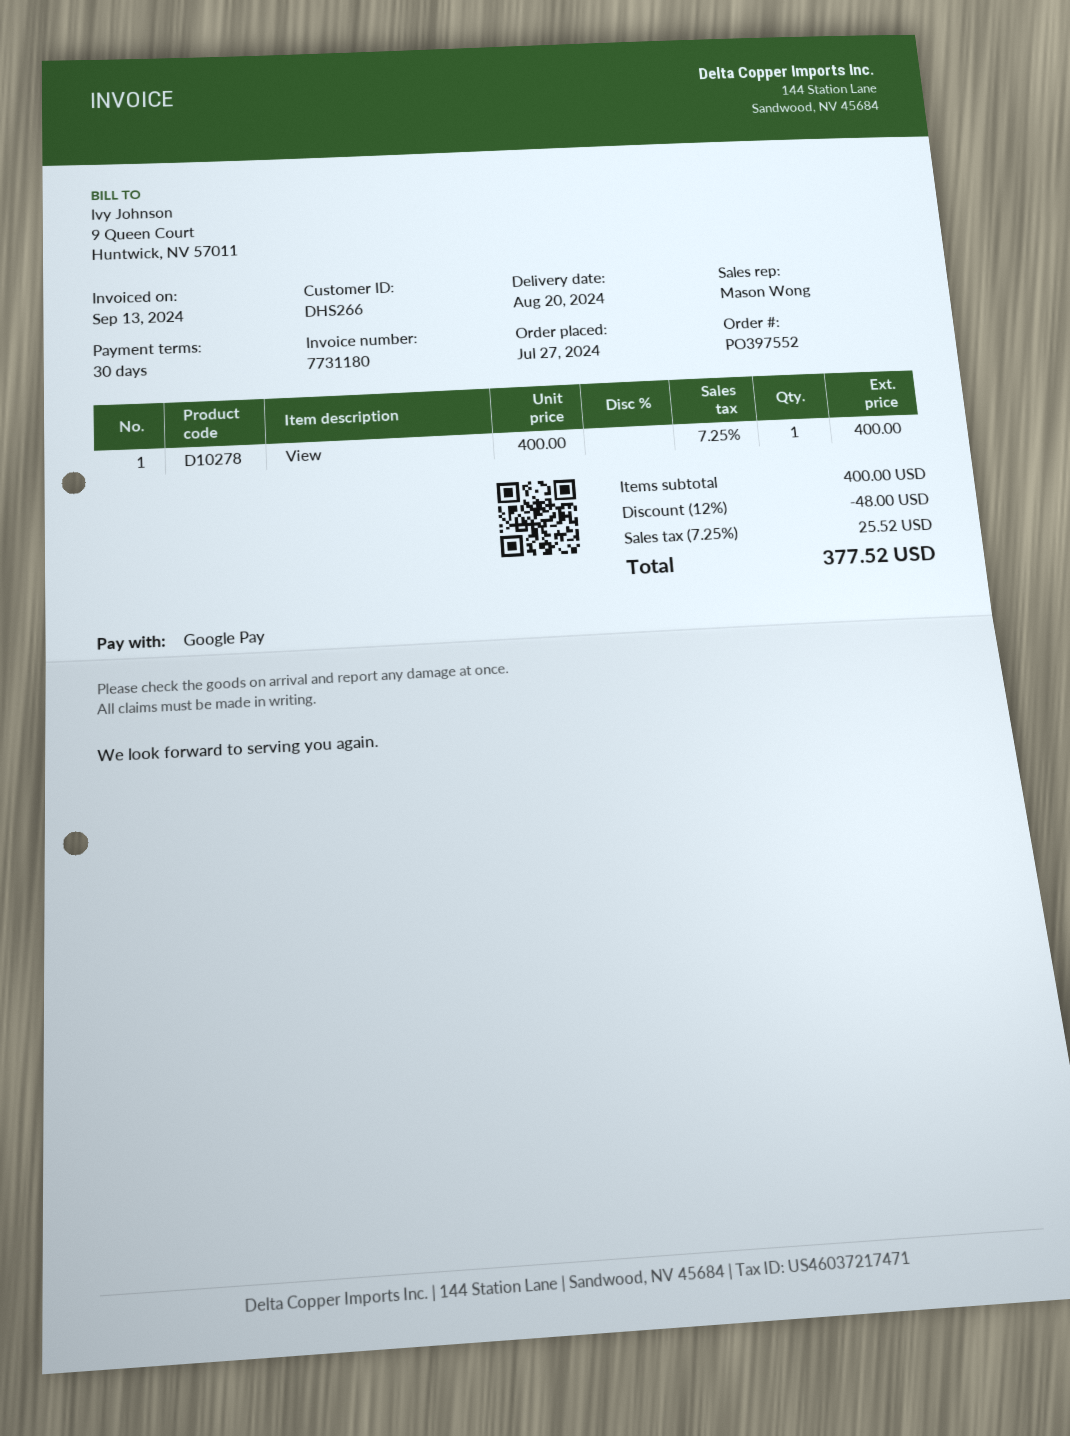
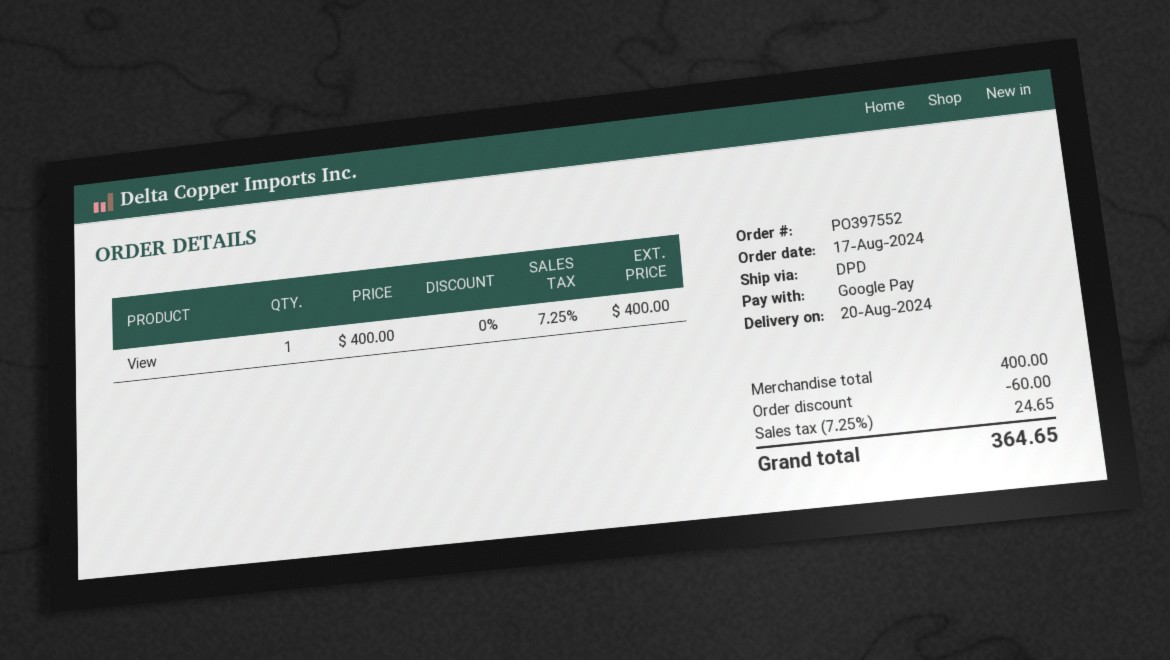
order date: 2024-07-27 -> 2024-08-17
discount: 48.00 -> 60.00
tax: 7.25% = 25.52 -> 7.25% = 24.65
total: 377.52 -> 364.65

